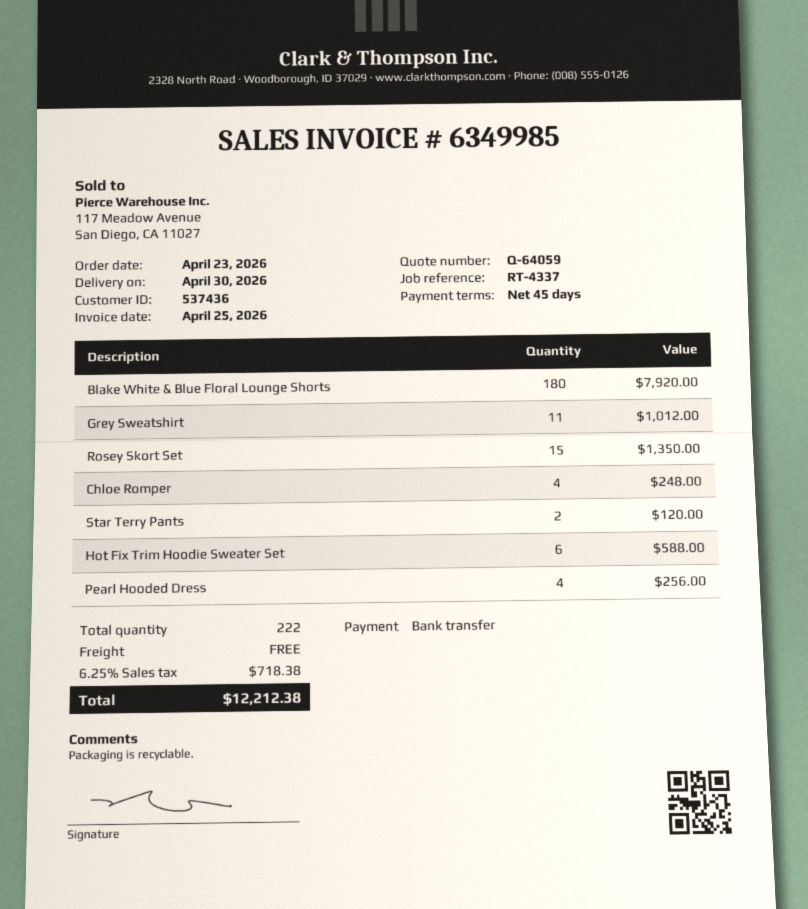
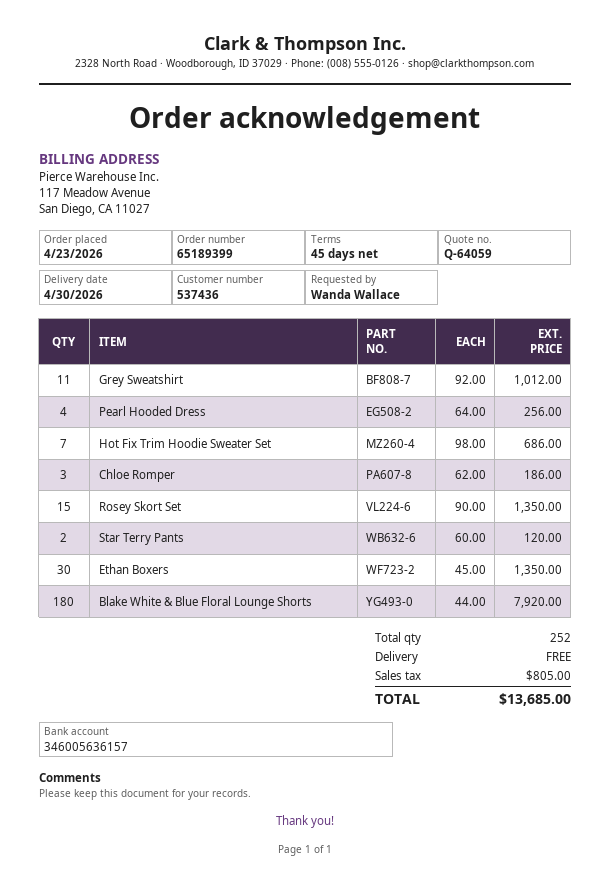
Chloe Romper: 4 for 248.00 -> 3 for 186.00
Hot Fix Trim Hoodie Sweater Set: 6 for 588.00 -> 7 for 686.00
Ethan Boxers: none -> 30 for 1350.00
total quantity: 222 -> 252
tax: 718.38 -> 805.00
total: 12212.38 -> 13685.00

